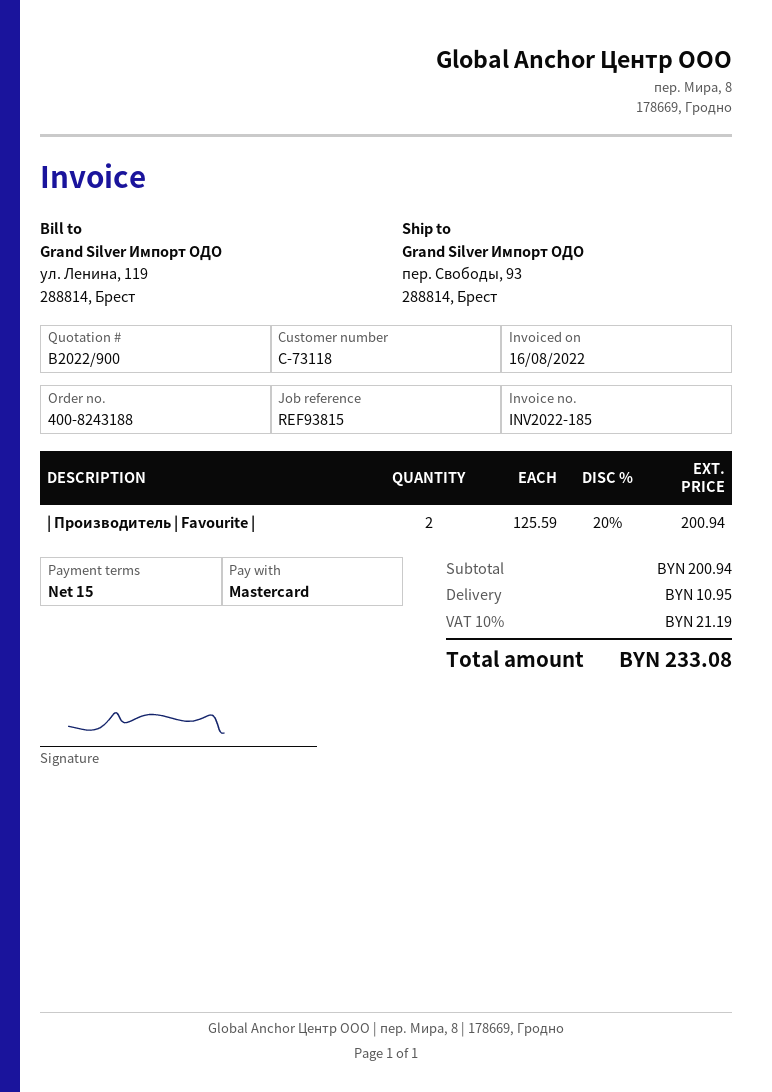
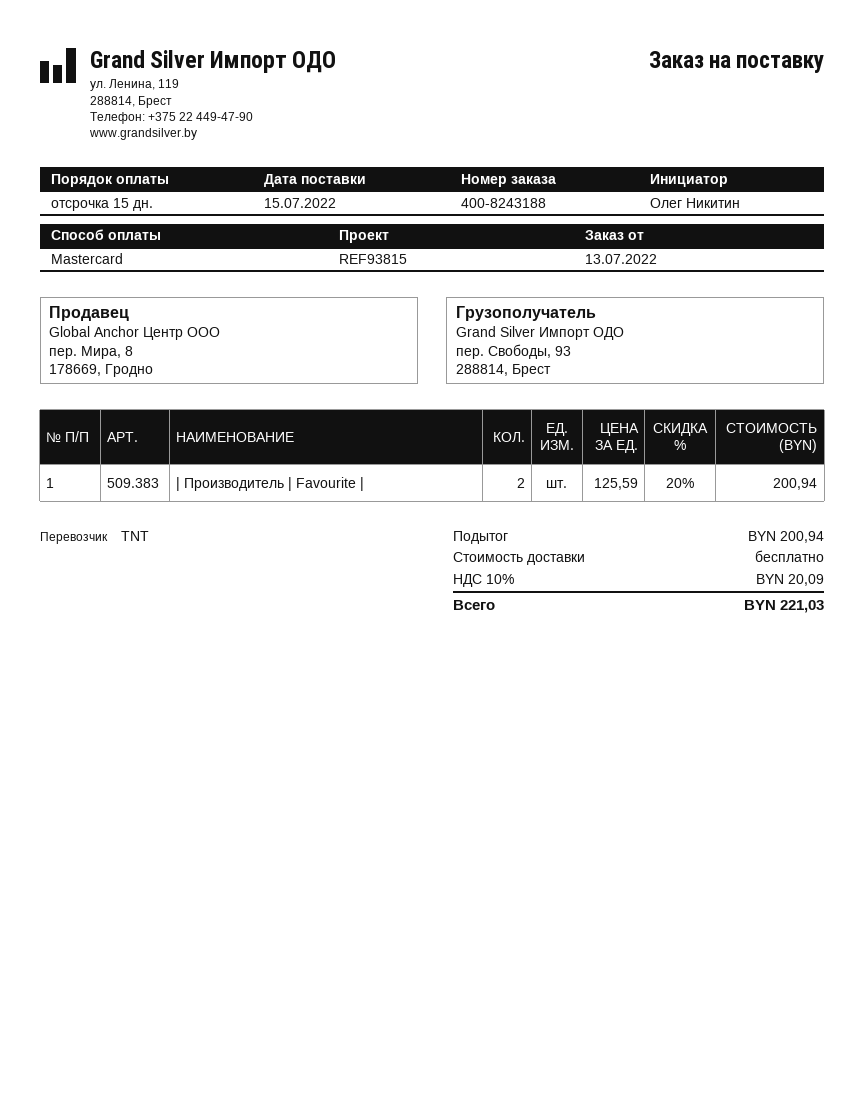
shipping: 10.95 -> 0.00
tax: 10% = 21.19 -> 10% = 20.09
total: 233.08 -> 221.03

